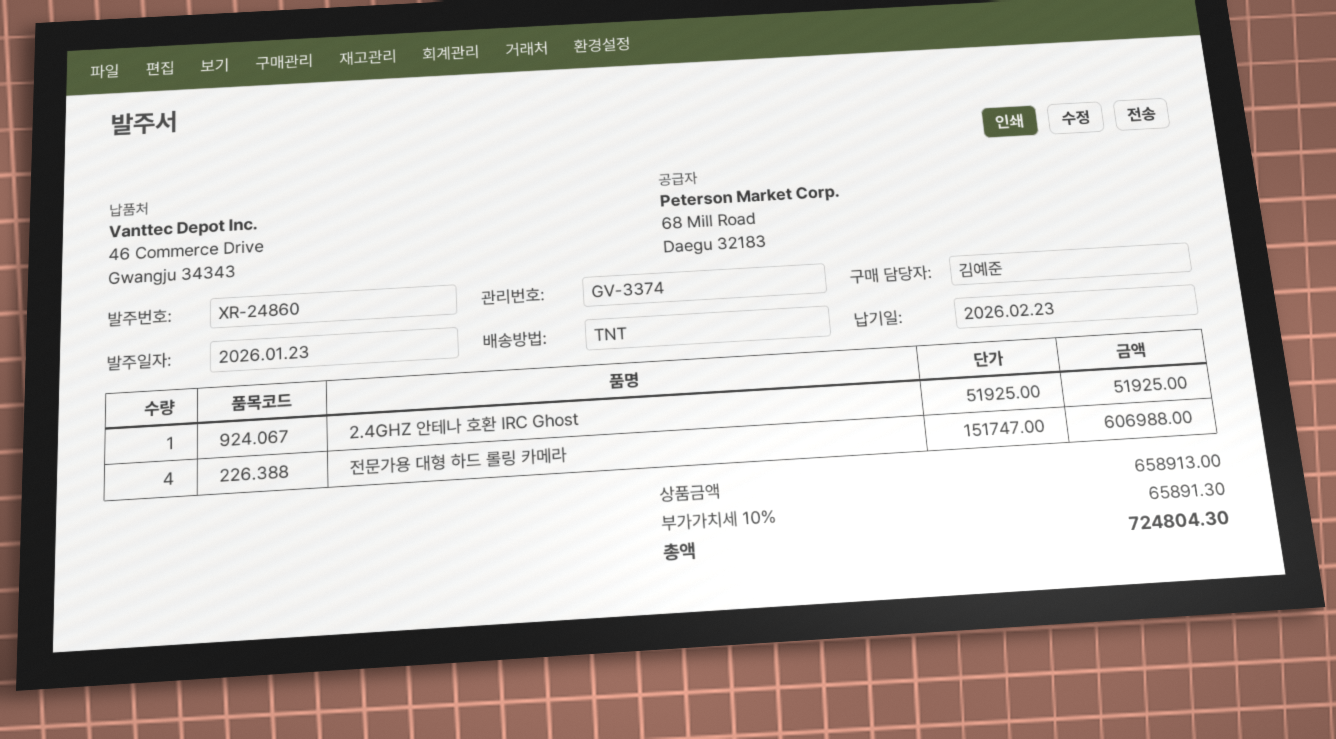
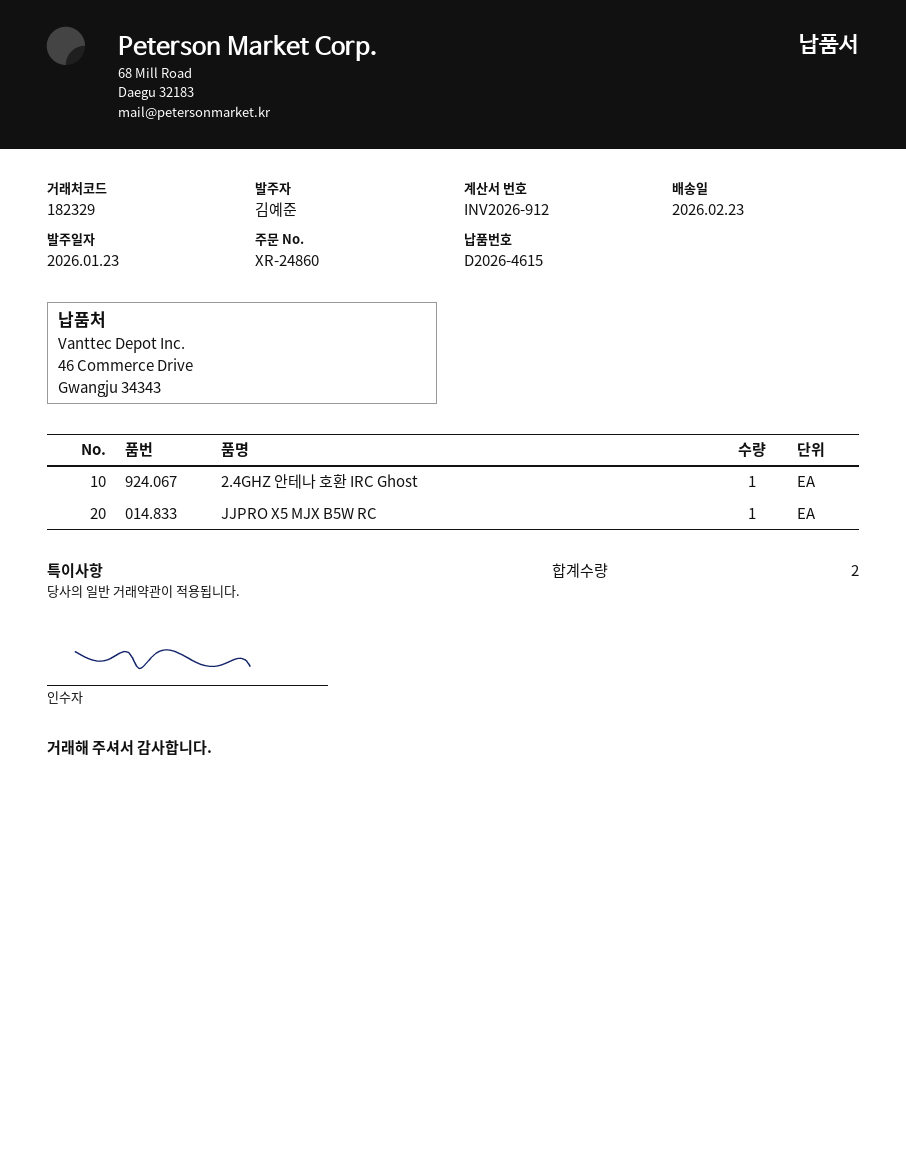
전문가용 대형 하드 롤링 카메라: 4 -> none
JJPRO X5 MJX B5W RC: none -> 1

